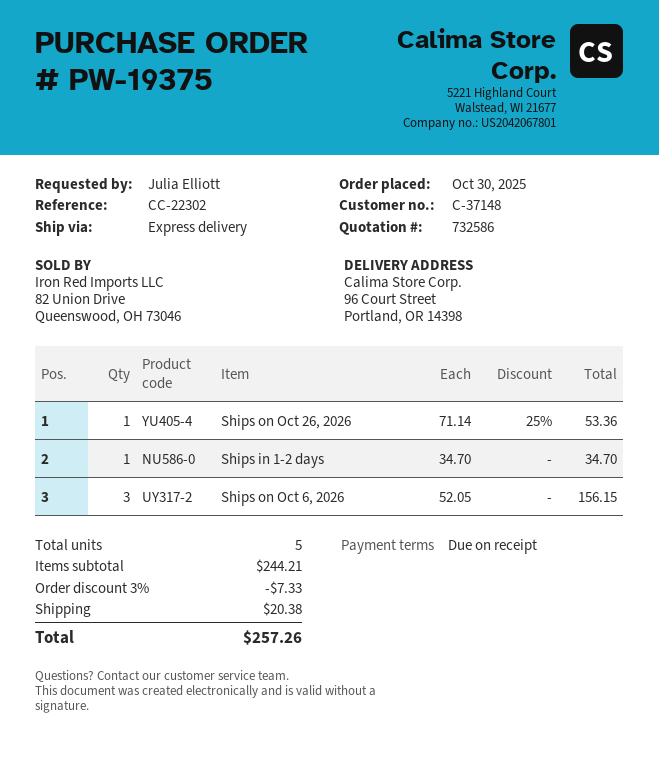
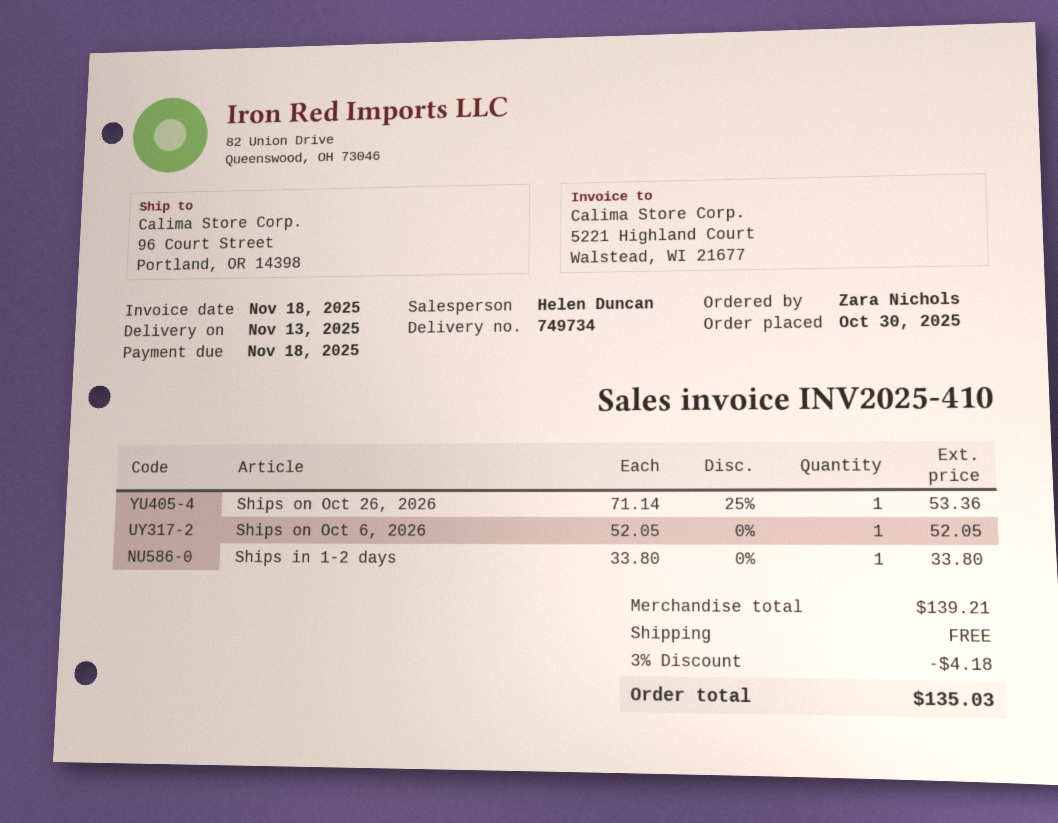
ordered by: Julia Elliott -> Zara Nichols
Ships in 1-2 days: 1 x 34.70 = 34.70 -> 1 x 33.80 = 33.80
Ships on Oct 6, 2026: 3 x 52.05 = 156.15 -> 1 x 52.05 = 52.05
subtotal: 244.21 -> 139.21
discount: 3% = 7.33 -> 3% = 4.18
shipping: 20.38 -> 0.00
total: 257.26 -> 135.03

